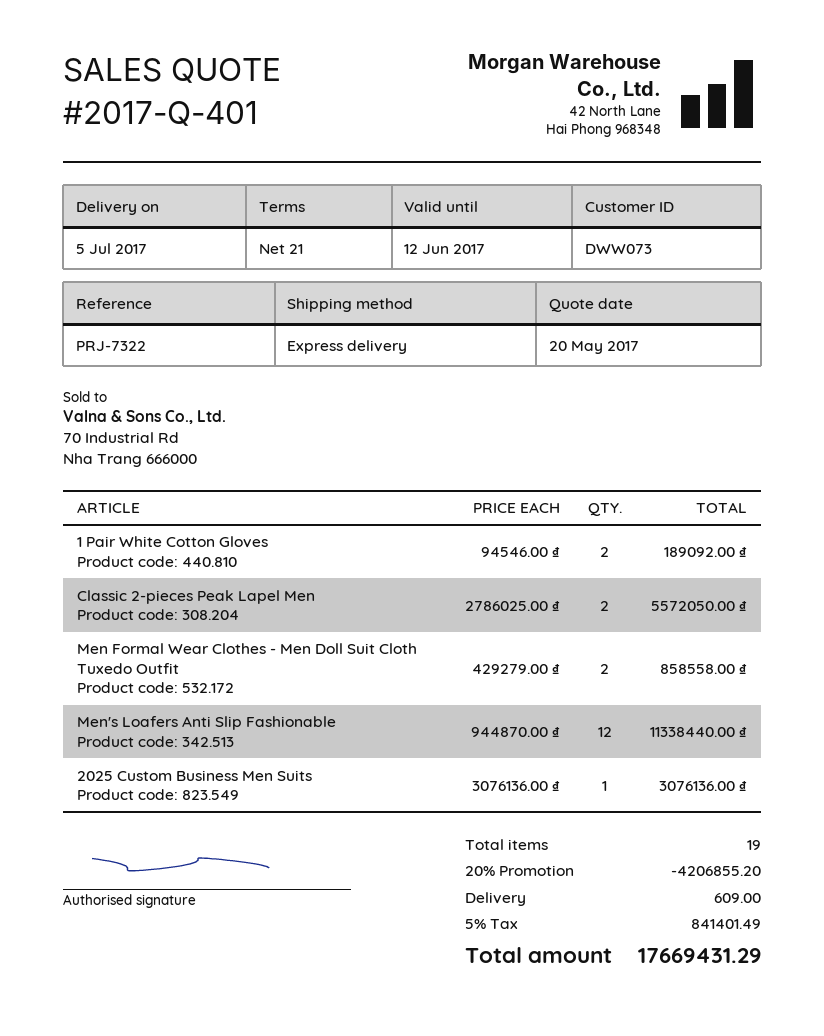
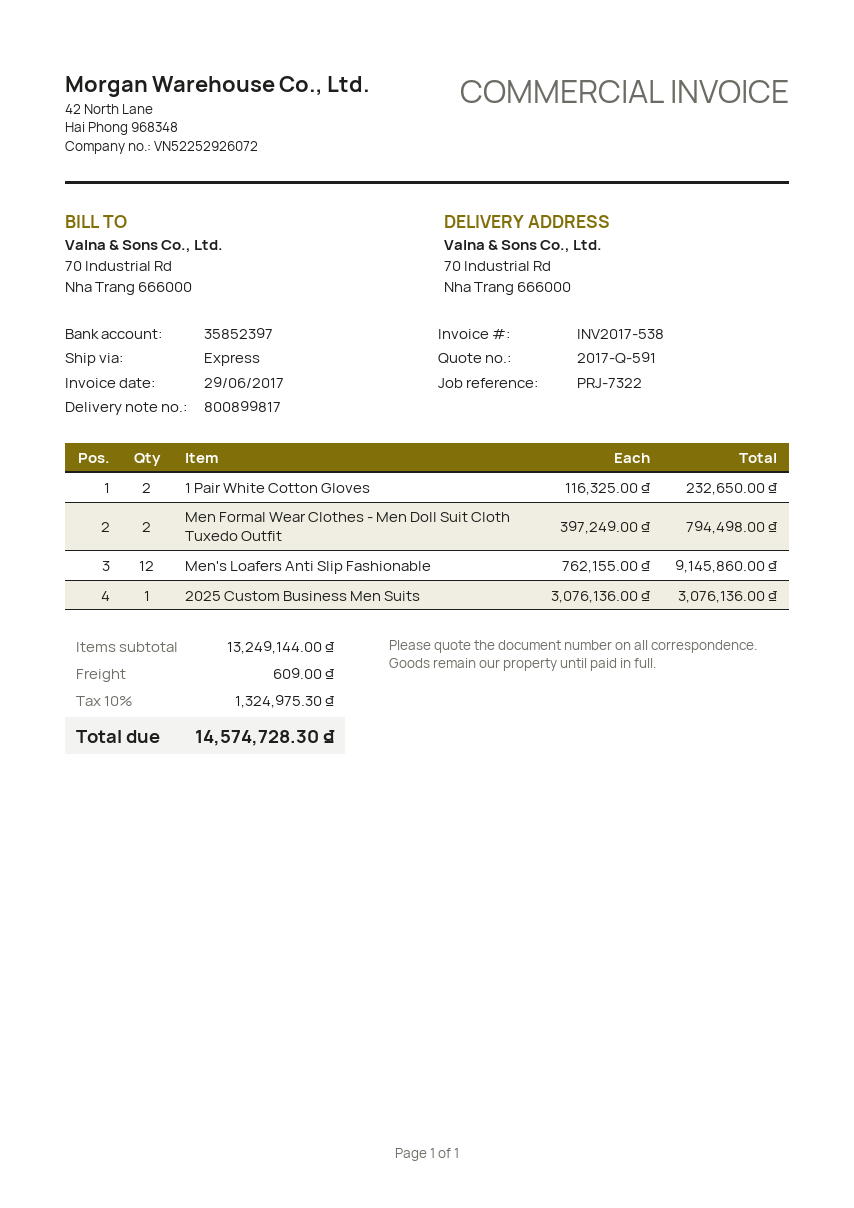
quote number: 2017-Q-401 -> 2017-Q-591
1 Pair White Cotton Gloves: 2 x 94546.00 = 189092.00 -> 2 x 116325.00 = 232650.00
Classic 2-pieces Peak Lapel Men: 2 x 2786025.00 = 5572050.00 -> none
Men Formal Wear Clothes - Men Doll Suit Cloth Tuxedo Outfit: 2 x 429279.00 = 858558.00 -> 2 x 397249.00 = 794498.00
Men's Loafers Anti Slip Fashionable: 12 x 944870.00 = 11338440.00 -> 12 x 762155.00 = 9145860.00
discount: 20% = 4206855.20 -> none
tax: 5% = 841401.49 -> 10% = 1324975.30
total: 17669431.29 -> 14574728.30

